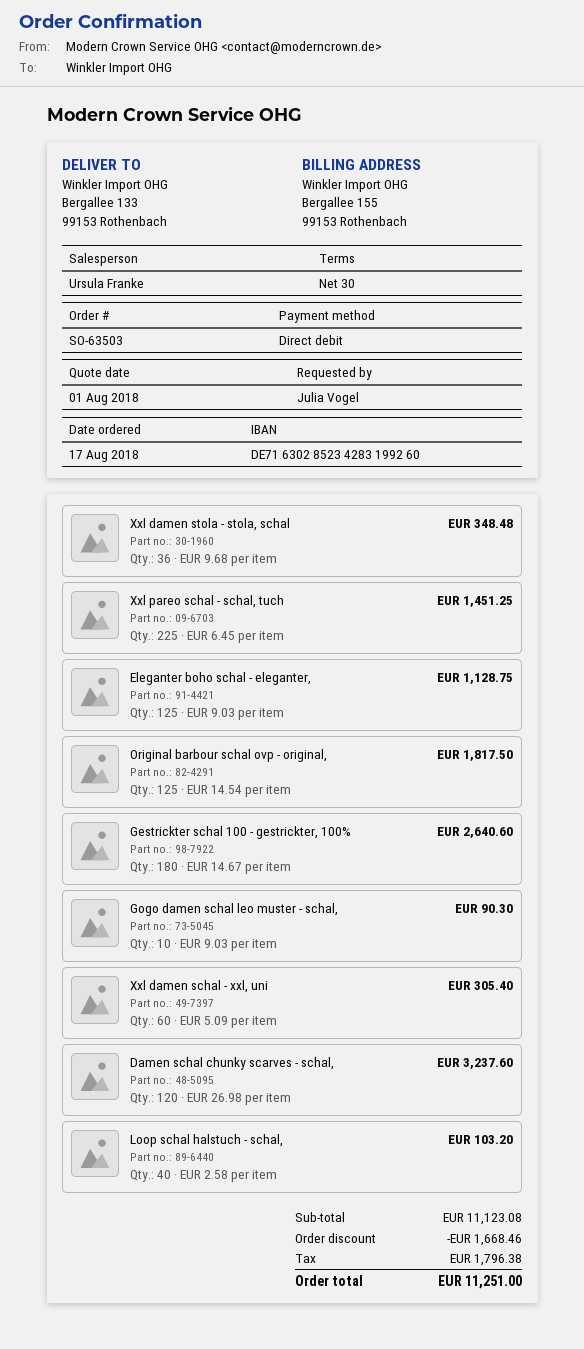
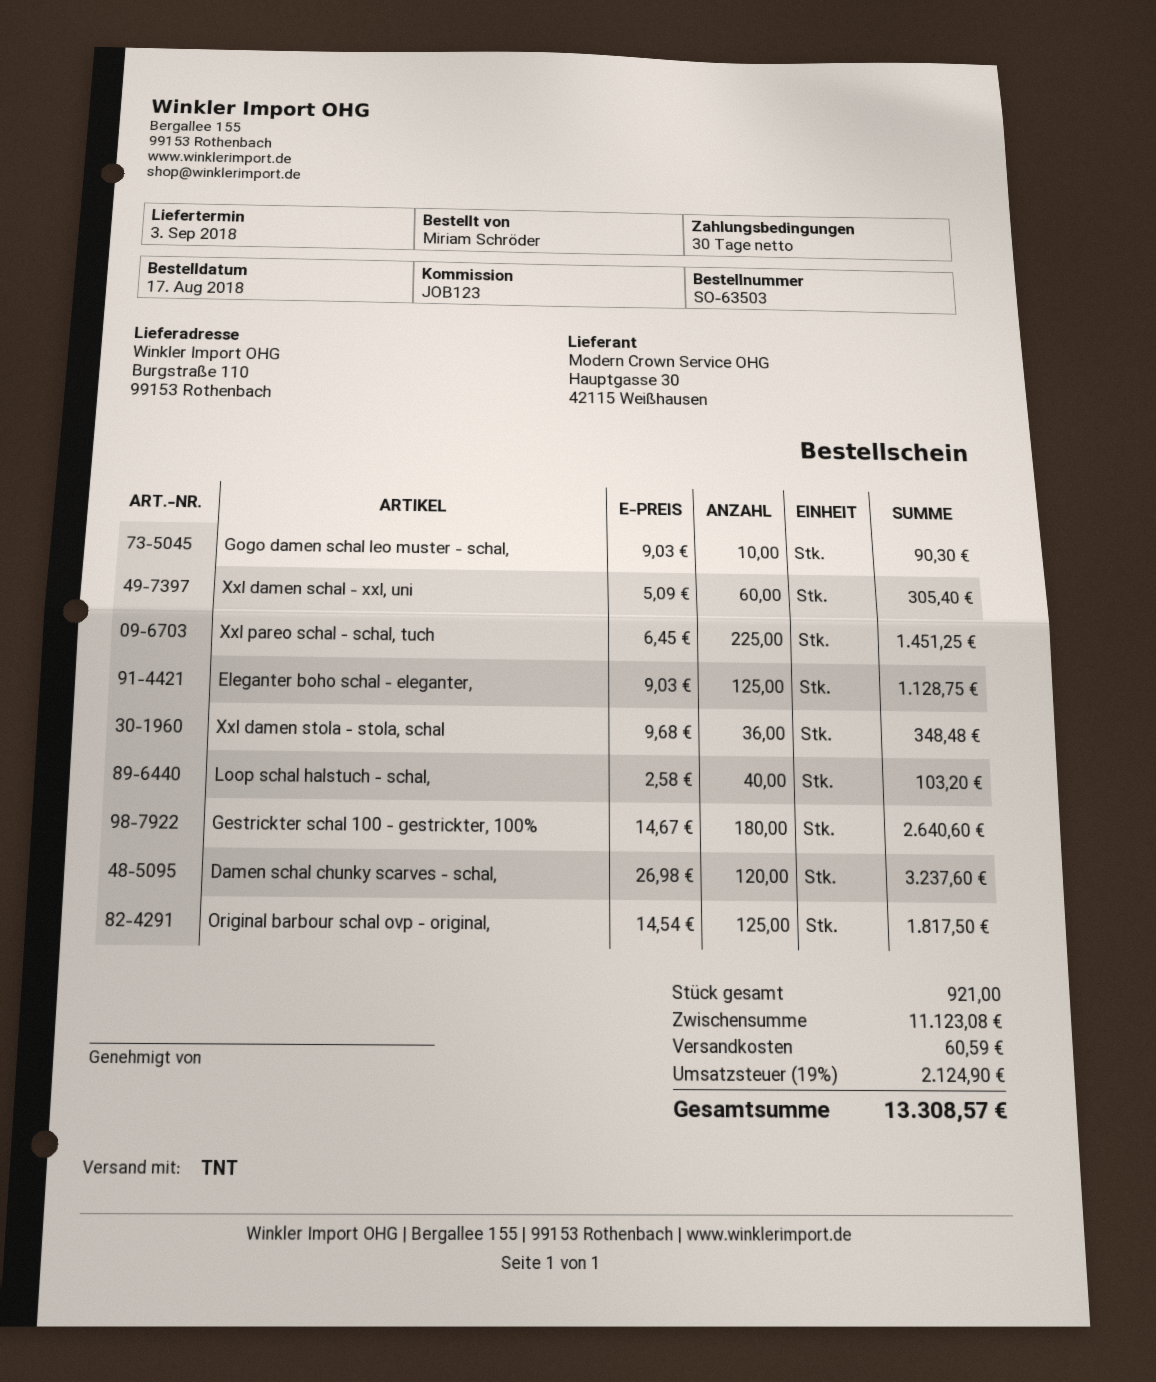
ordered by: Julia Vogel -> Miriam Schröder
ship to: Bergallee 133, 99153 Rothenbach -> Burgstraße 110, 99153 Rothenbach
discount: 1668.46 -> none
shipping: none -> 60.59
tax: 1796.38 -> 2124.90
total: 11251.00 -> 13308.57

